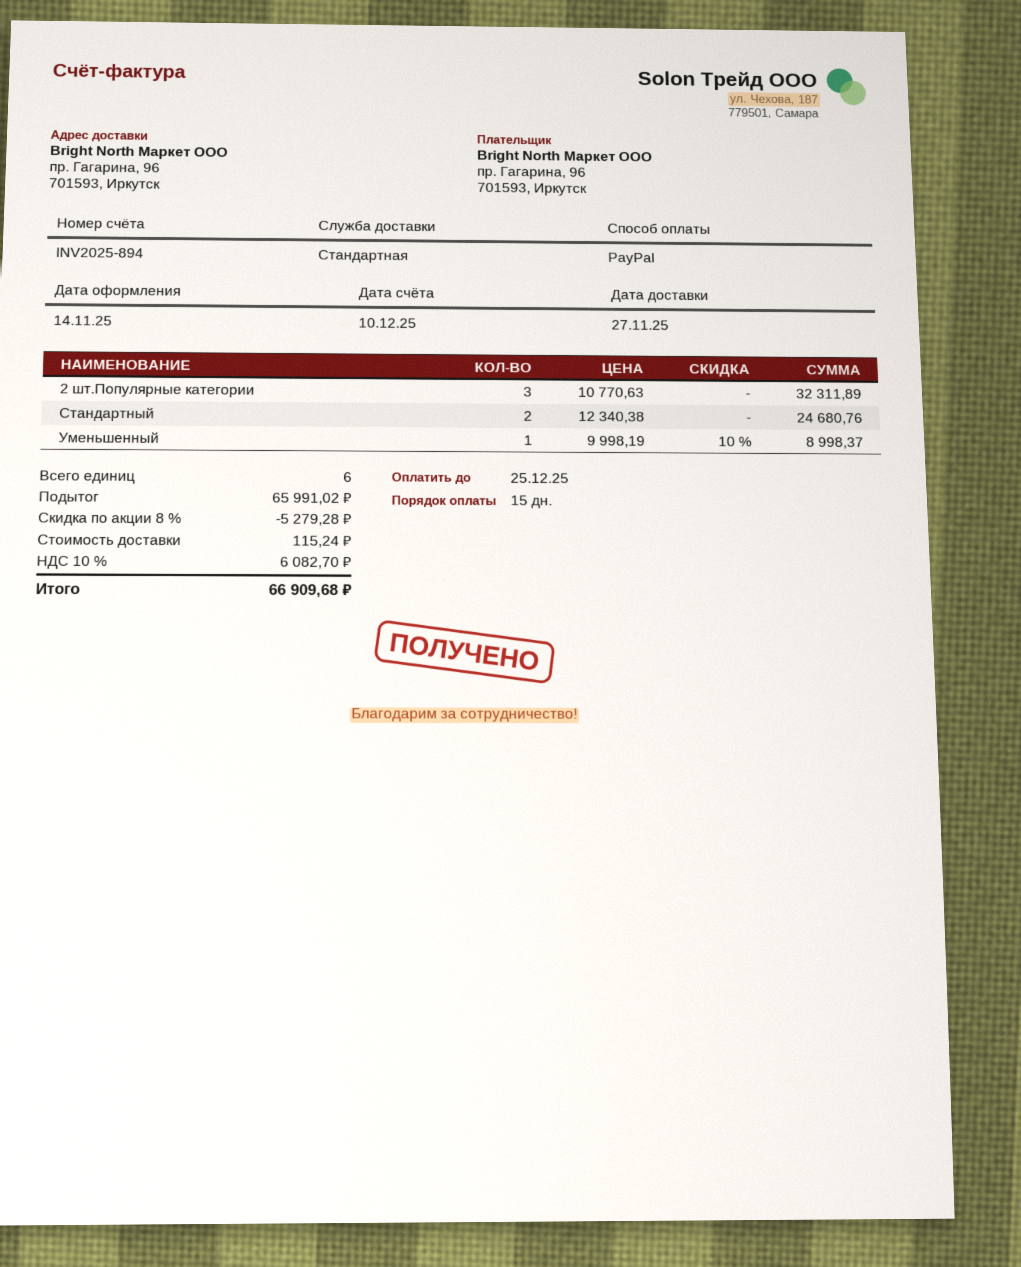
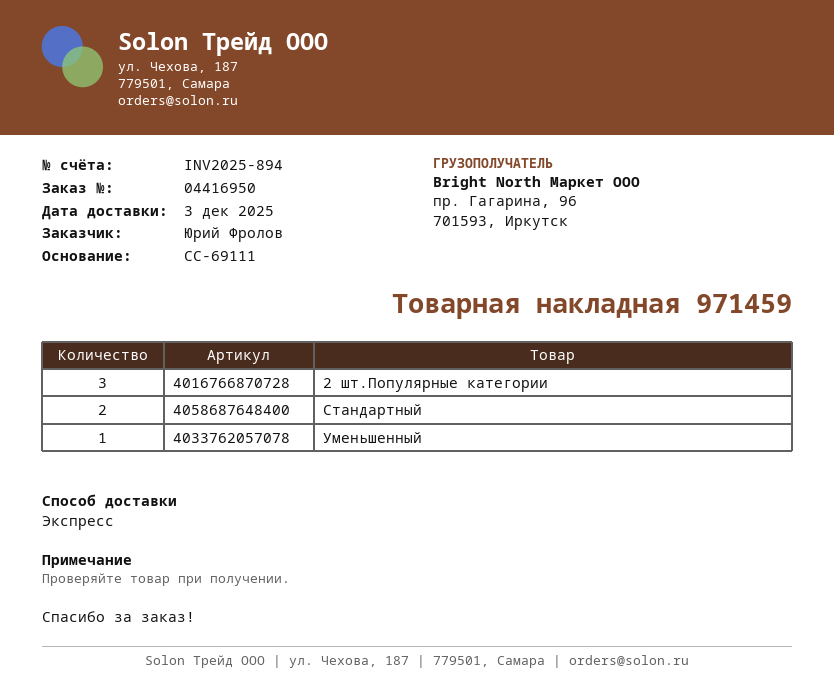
delivery date: 2025-11-27 -> 2025-12-03
shipping method: standard -> express

